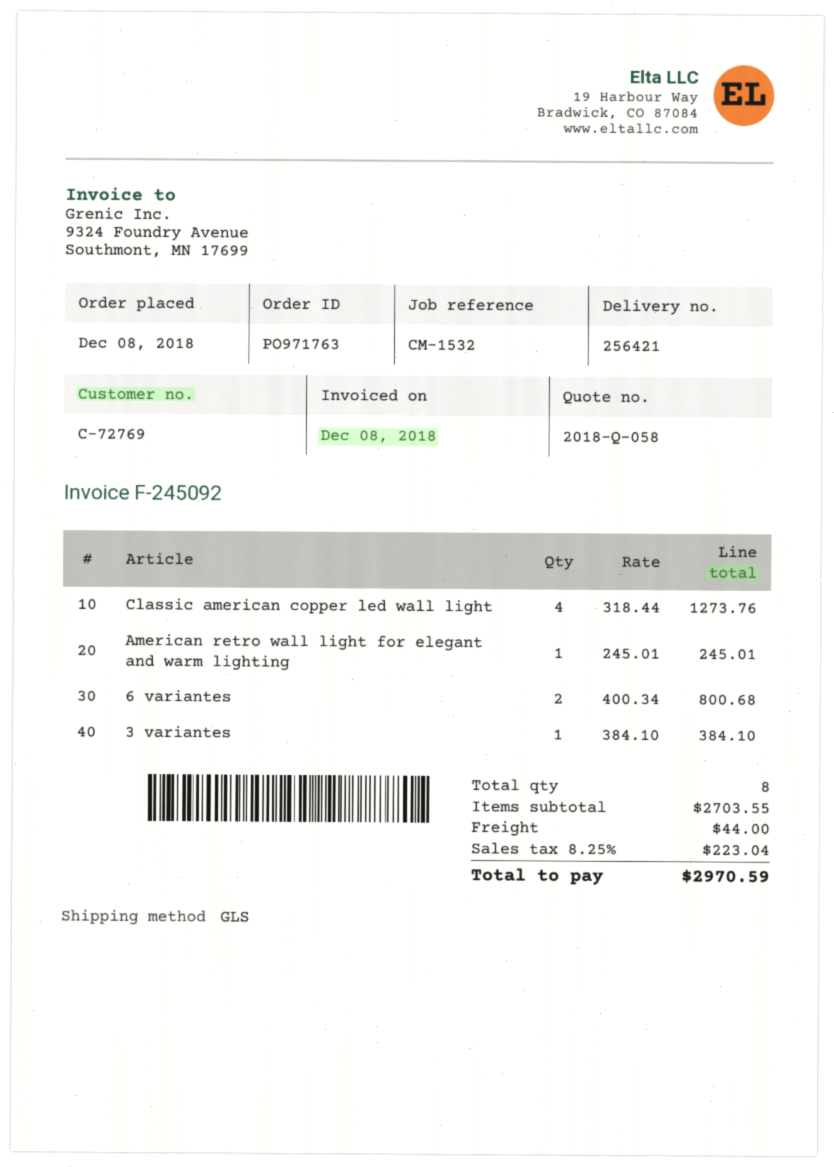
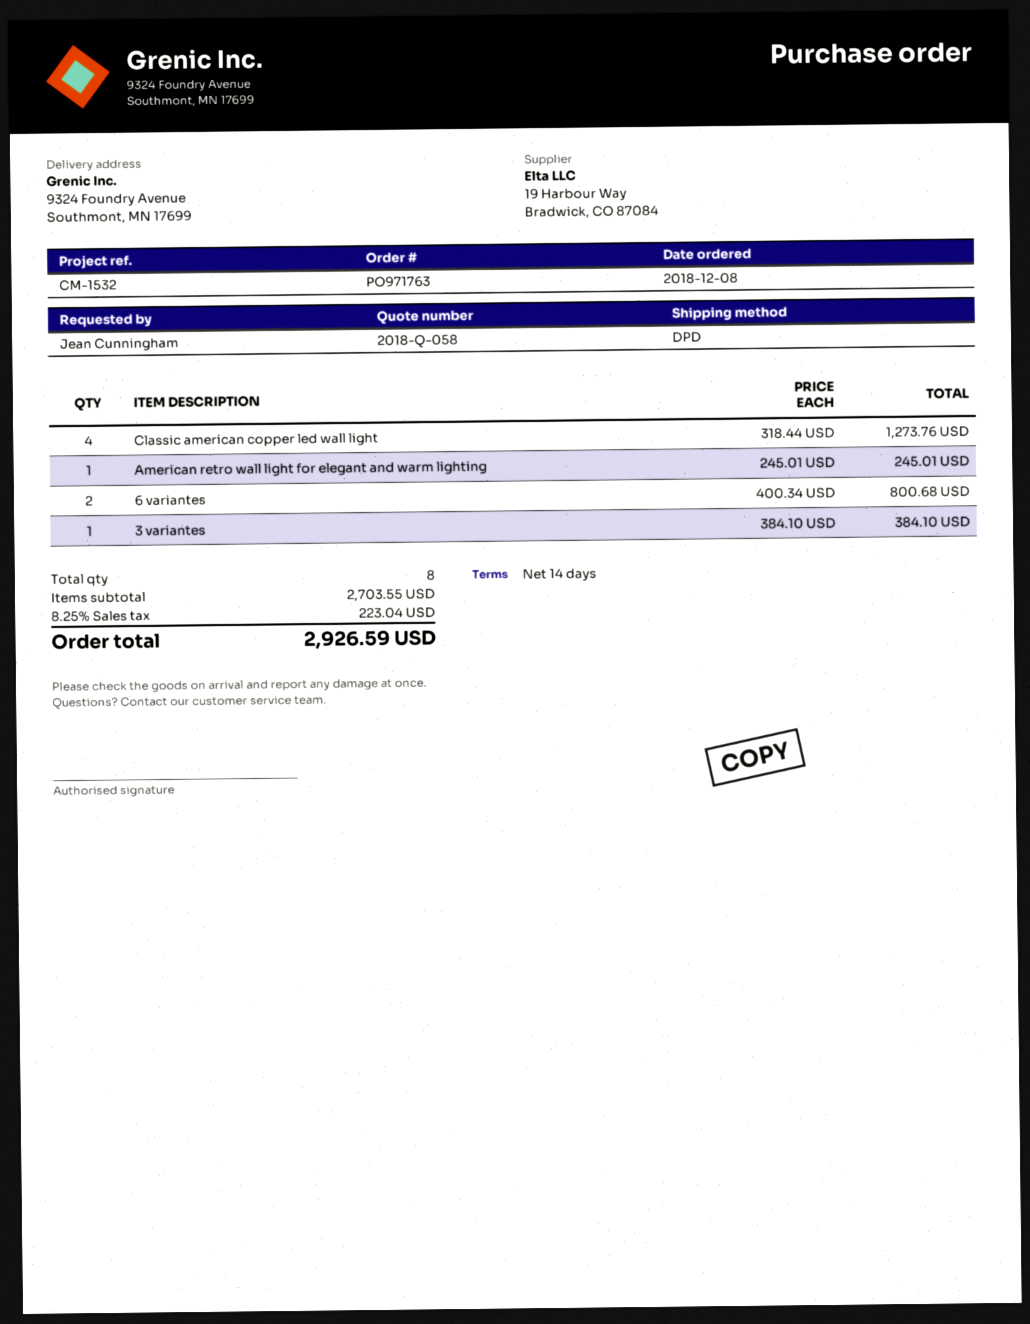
shipping method: GLS -> DPD
shipping: 44.00 -> none
total: 2970.59 -> 2926.59

